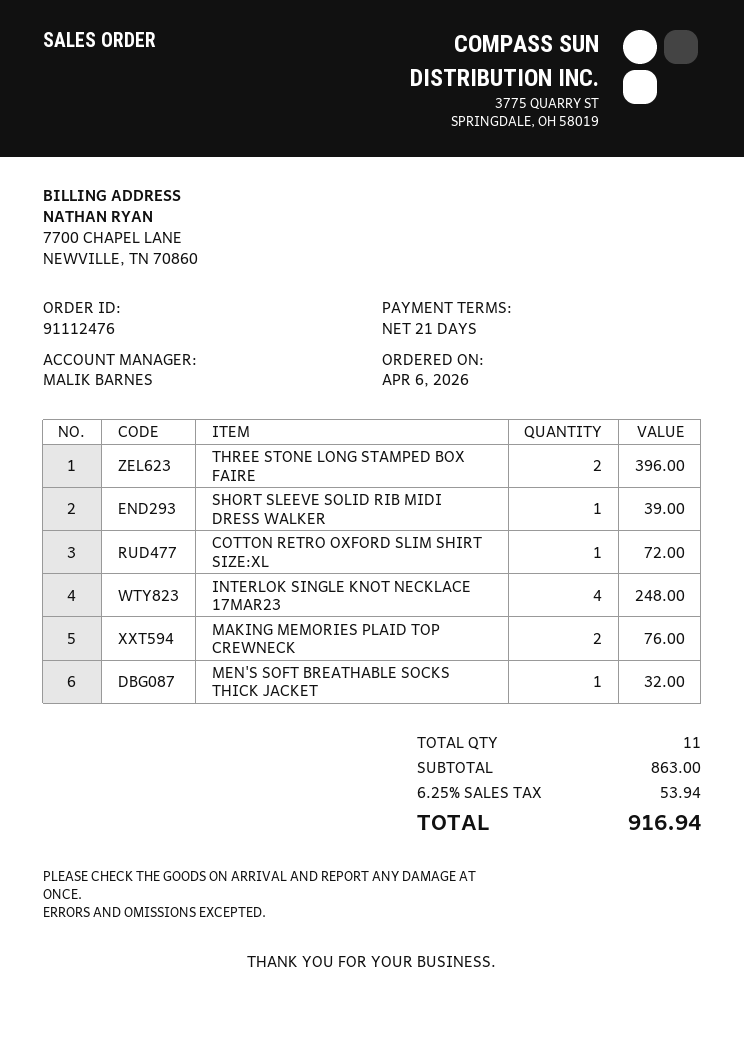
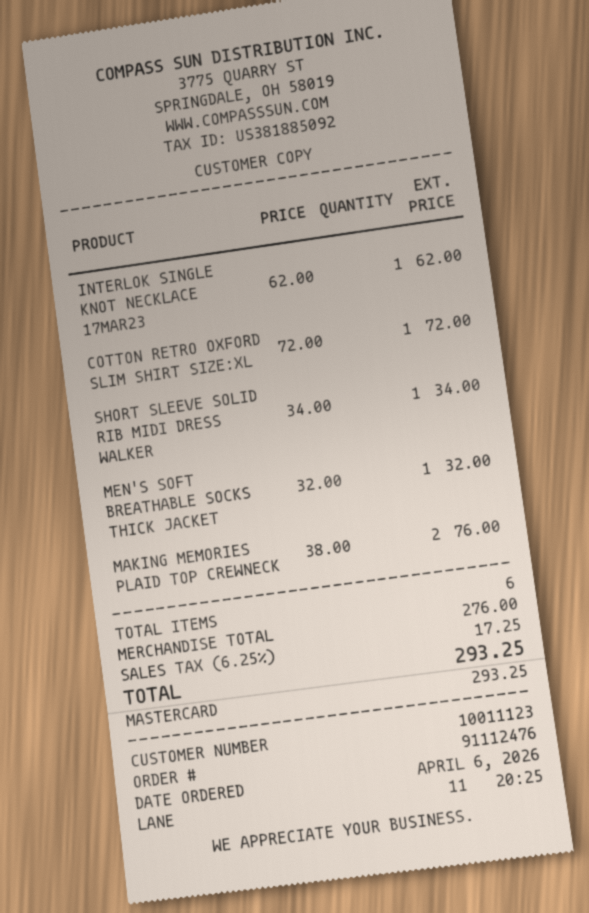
THREE STONE LONG STAMPED BOX FAIRE: 2 for 396.00 -> none
SHORT SLEEVE SOLID RIB MIDI DRESS WALKER: 1 for 39.00 -> 1 for 34.00
INTERLOK SINGLE KNOT NECKLACE 17MAR23: 4 for 248.00 -> 1 for 62.00
total quantity: 11 -> 6
subtotal: 863.00 -> 276.00
tax: 6.25% = 53.94 -> 6.25% = 17.25
total: 916.94 -> 293.25

